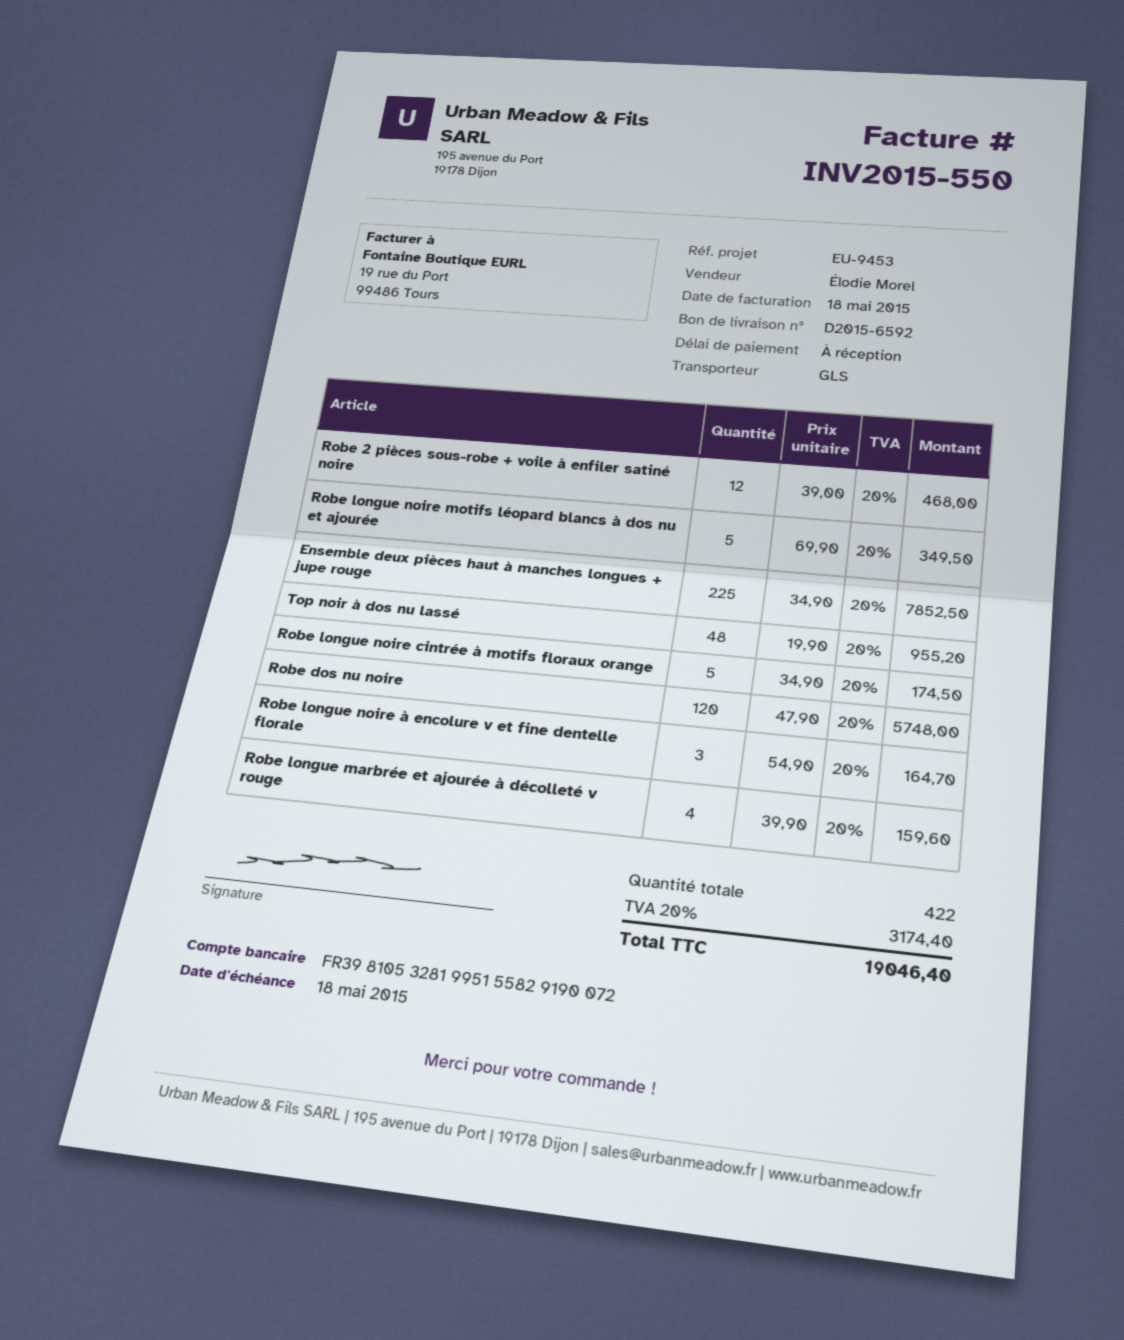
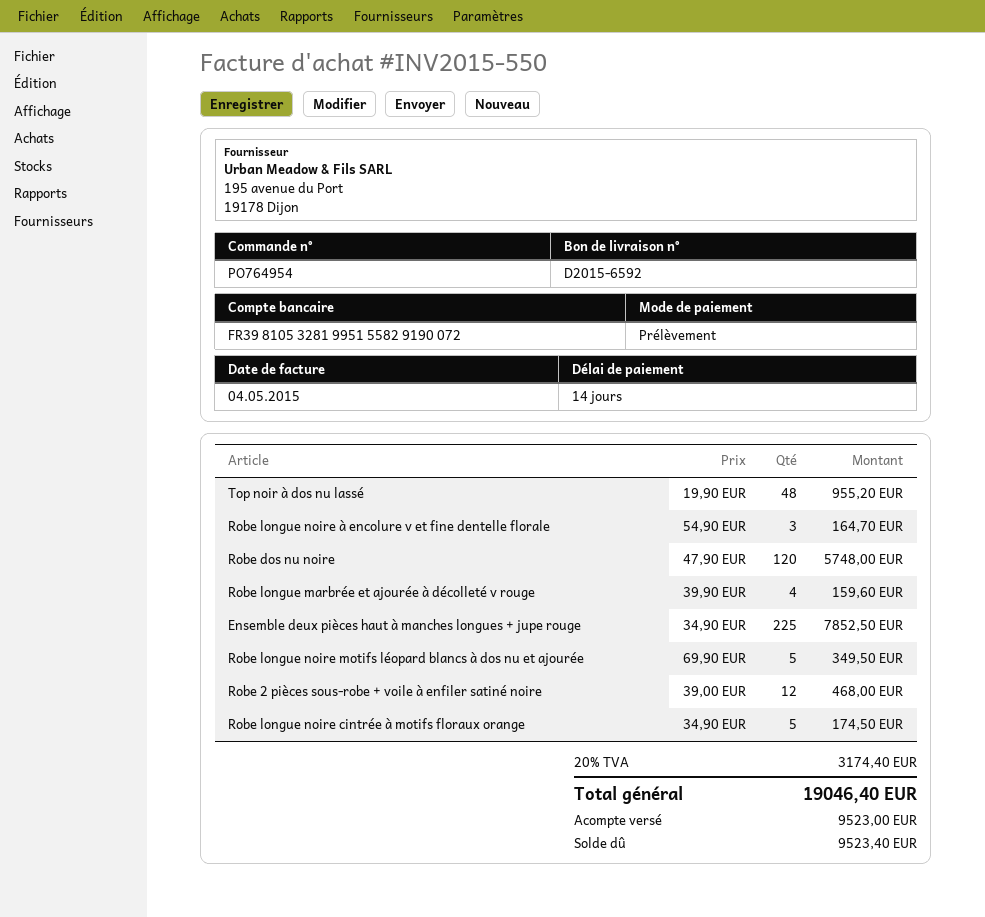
invoice date: 2015-05-18 -> 2015-05-04
payment terms: on receipt -> 14 days

